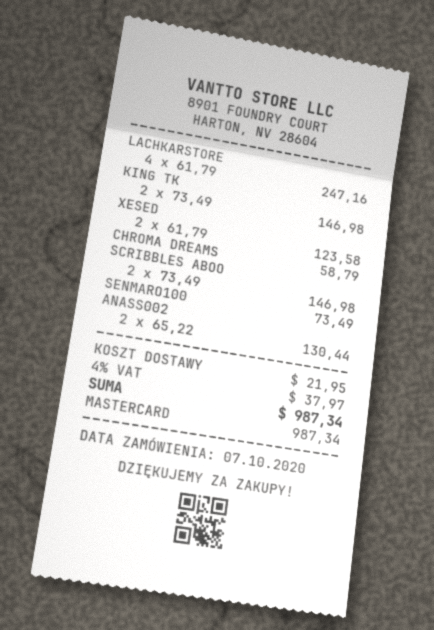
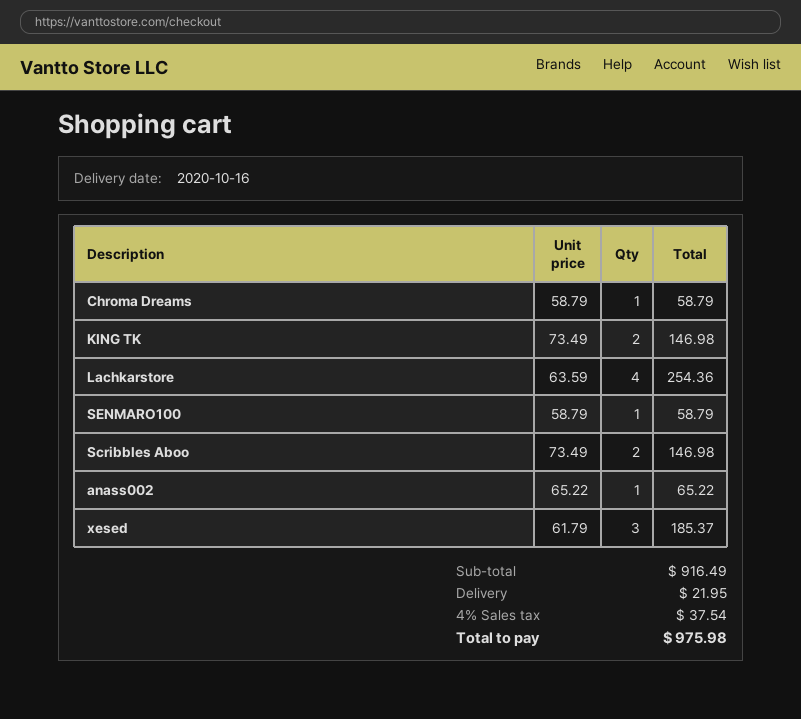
LACHKARSTORE: 4 x 61.79 = 247.16 -> 4 x 63.59 = 254.36
XESED: 2 x 61.79 = 123.58 -> 3 x 61.79 = 185.37
SENMARO100: 1 x 73.49 = 73.49 -> 1 x 58.79 = 58.79
ANASS002: 2 x 65.22 = 130.44 -> 1 x 65.22 = 65.22
tax: 4% = 37.97 -> 4% = 37.54
total: 987.34 -> 975.98

